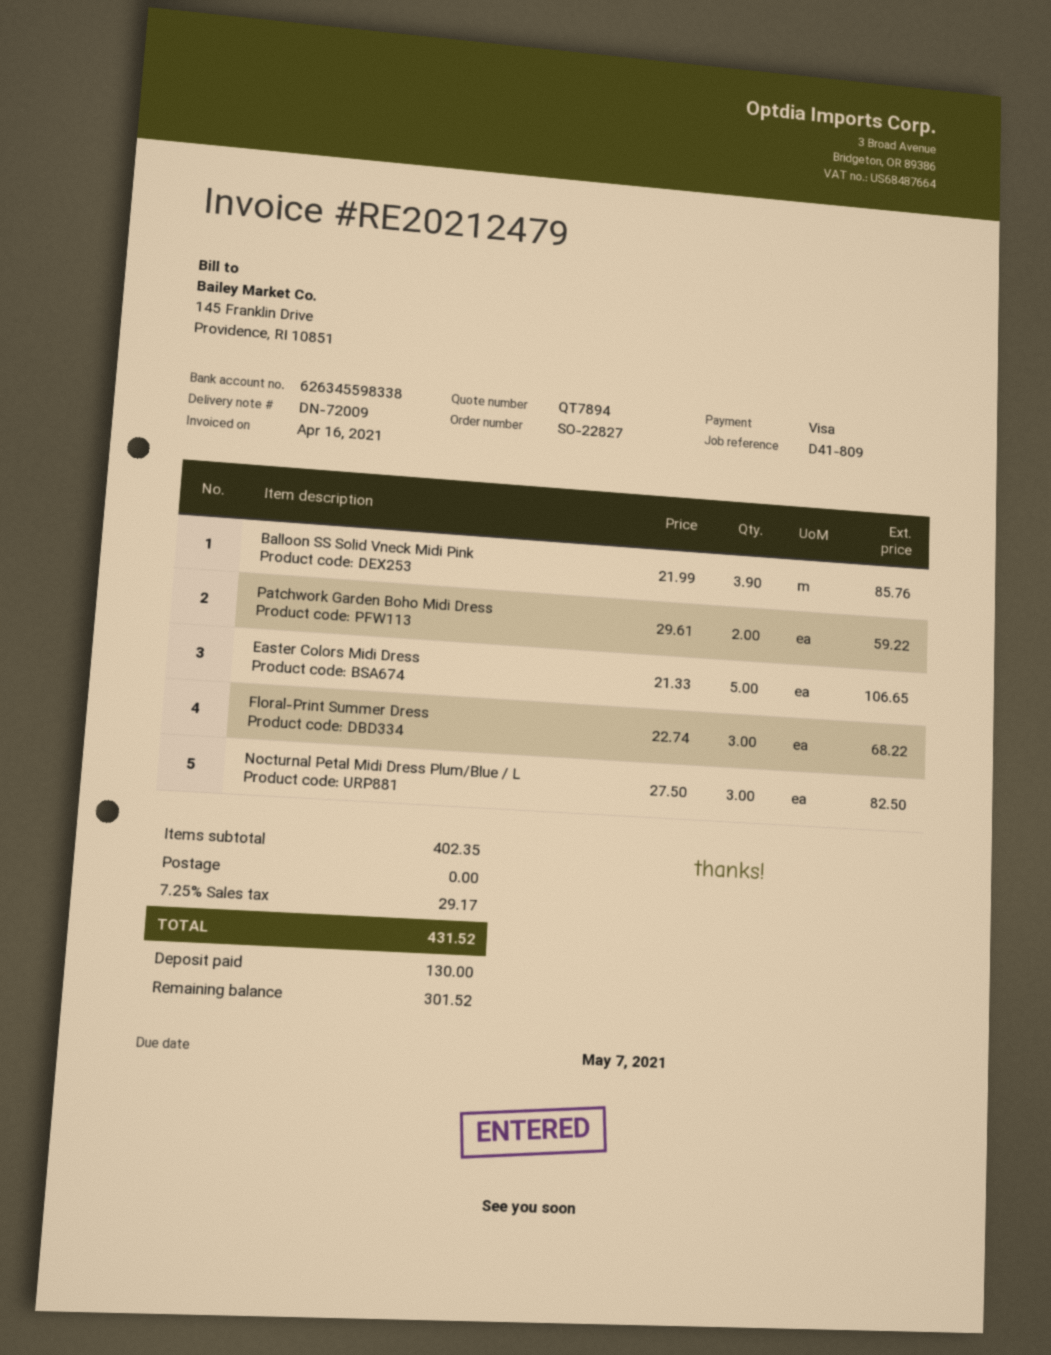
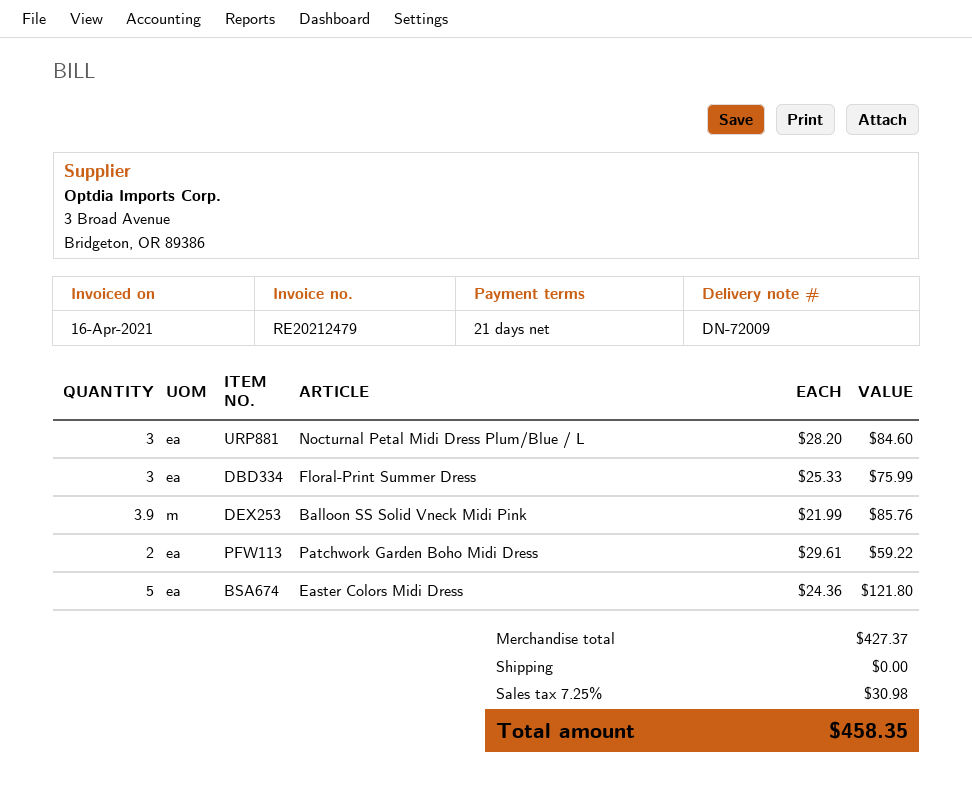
Easter Colors Midi Dress: 5 x 21.33 = 106.65 -> 5 x 24.36 = 121.80
Floral-Print Summer Dress: 3 x 22.74 = 68.22 -> 3 x 25.33 = 75.99
Nocturnal Petal Midi Dress Plum/Blue / L: 3 x 27.50 = 82.50 -> 3 x 28.20 = 84.60
subtotal: 402.35 -> 427.37
tax: 7.25% = 29.17 -> 7.25% = 30.98
total: 431.52 -> 458.35

